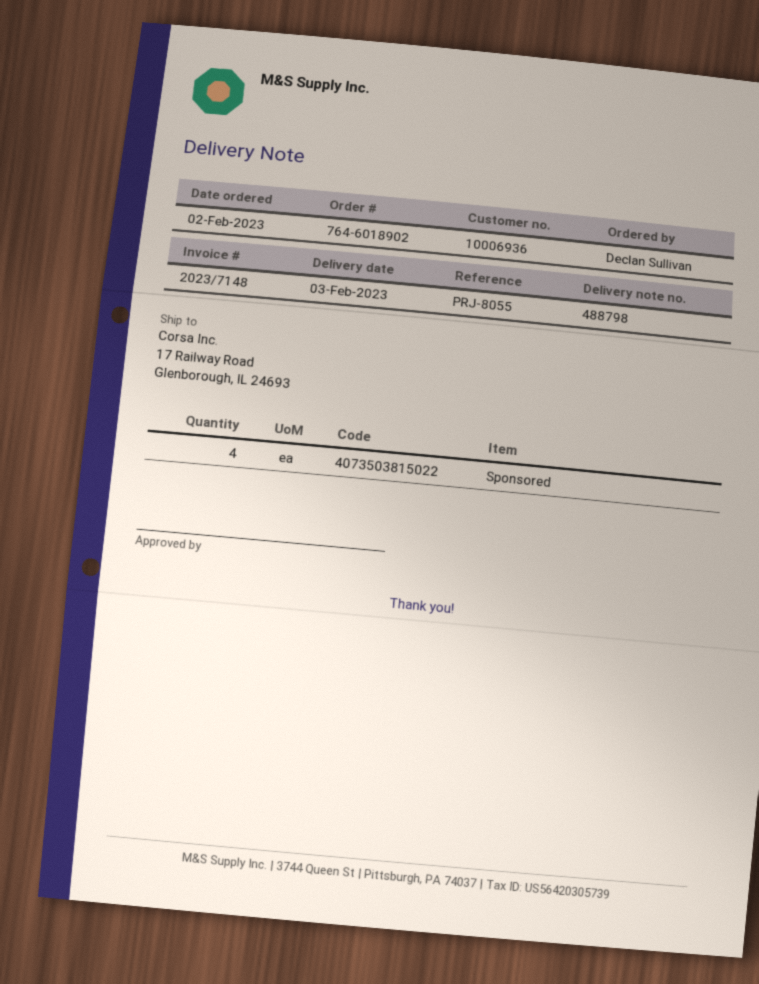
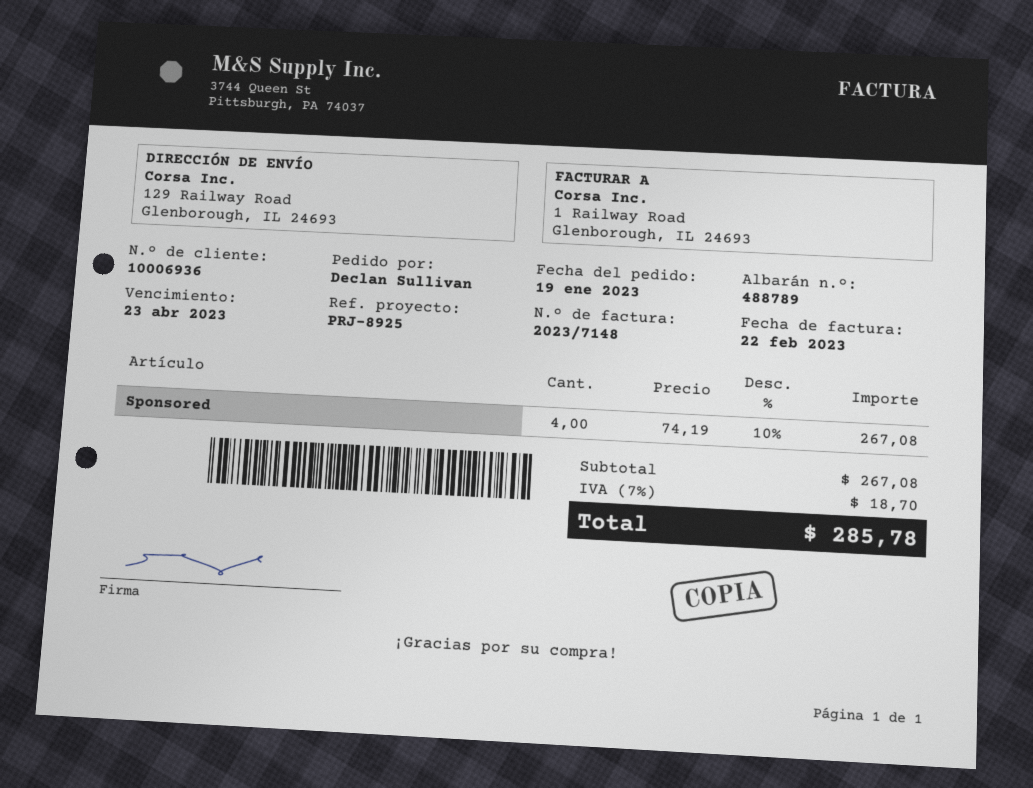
order date: 2023-02-02 -> 2023-01-19
delivery note number: 488798 -> 488789
reference: PRJ-8055 -> PRJ-8925
ship to: 17 Railway Road, Glenborough, IL 24693 -> 129 Railway Road, Glenborough, IL 24693

